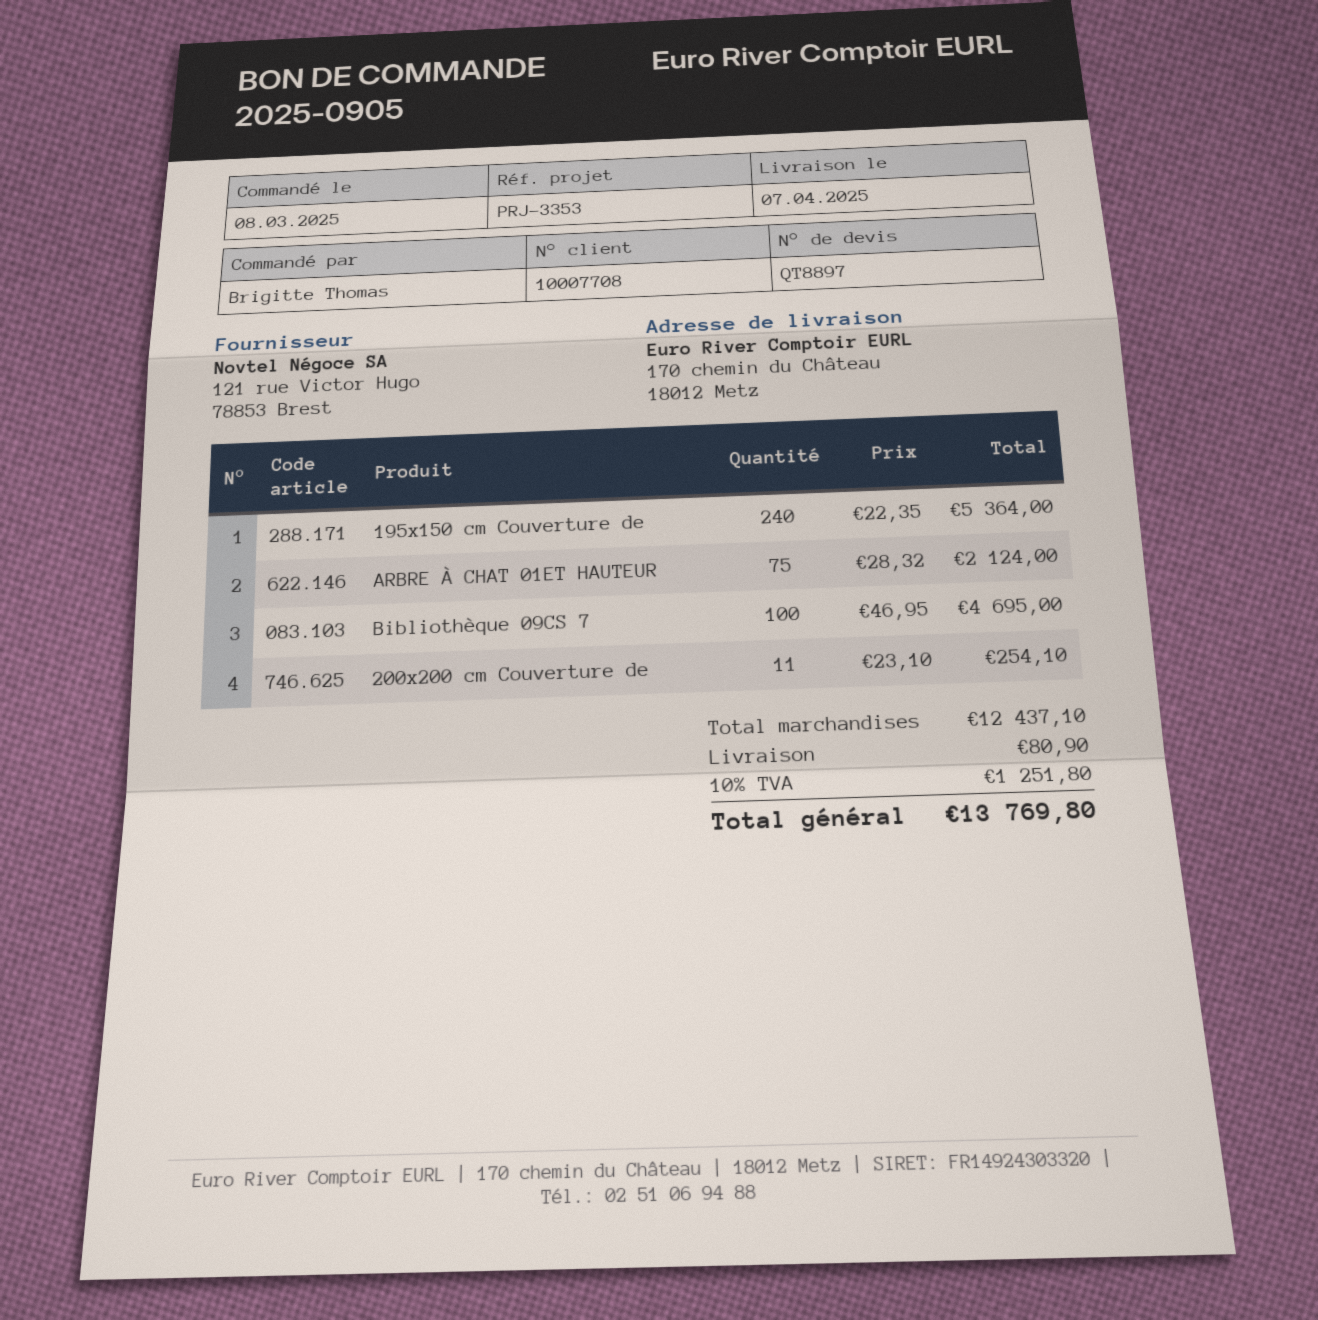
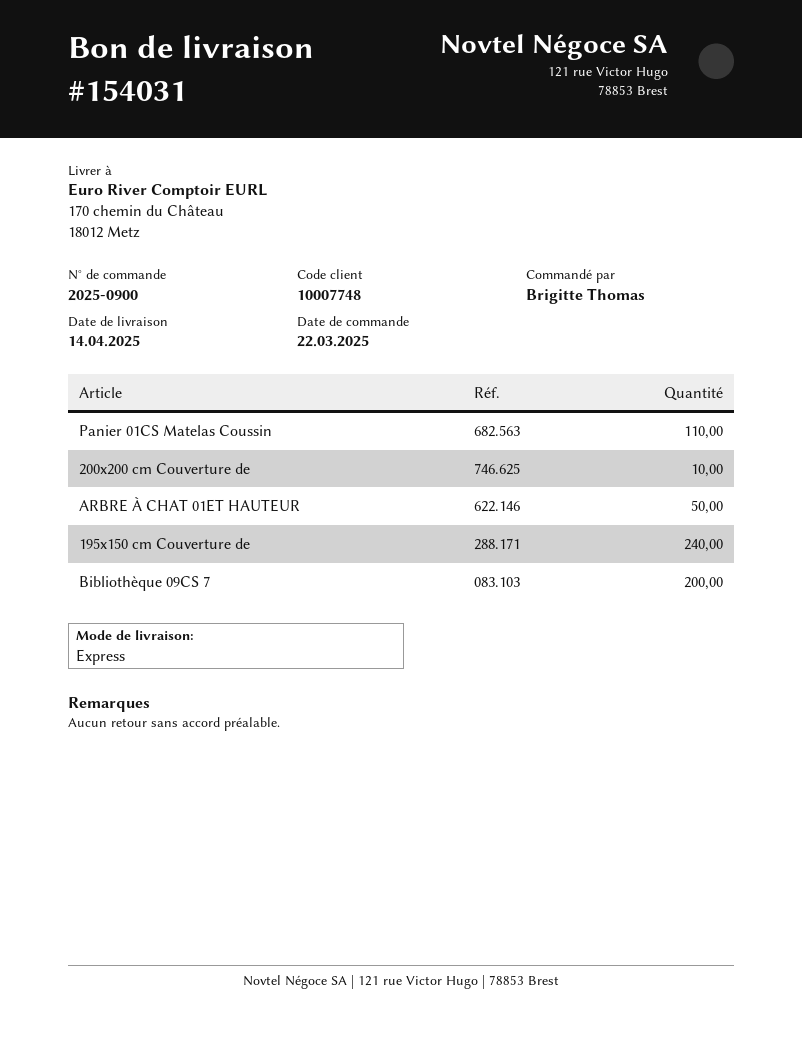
order number: 2025-0905 -> 2025-0900
order date: 2025-03-08 -> 2025-03-22
delivery date: 2025-04-07 -> 2025-04-14
customer number: 10007708 -> 10007748
ARBRE À CHAT 01ET HAUTEUR: 75 -> 50
Bibliothèque 09CS 7: 100 -> 200
200x200 cm Couverture de: 11 -> 10
Panier 01CS Matelas Coussin: none -> 110

